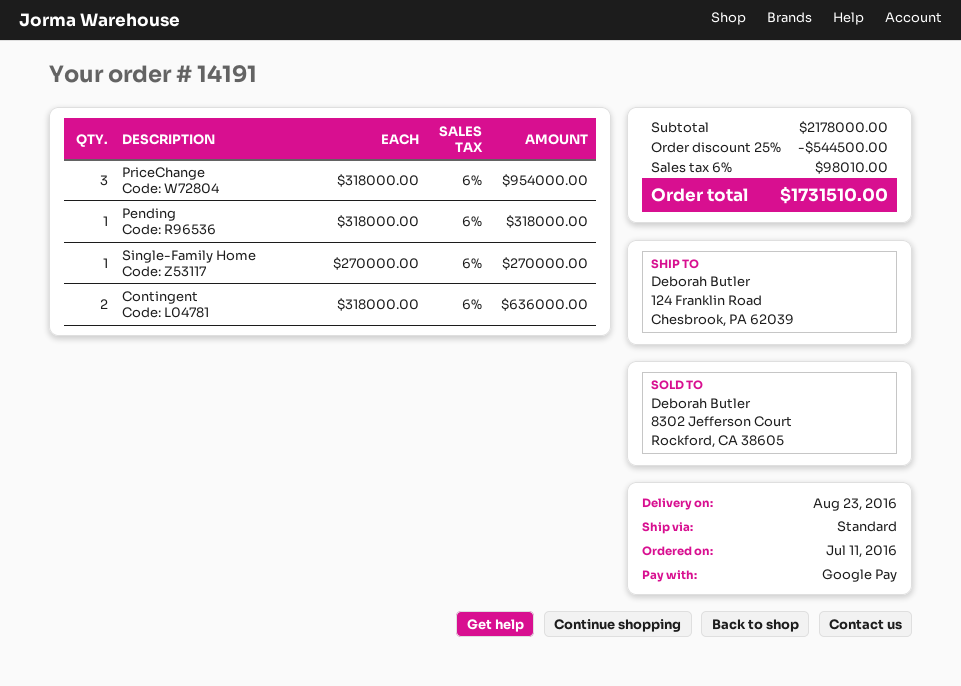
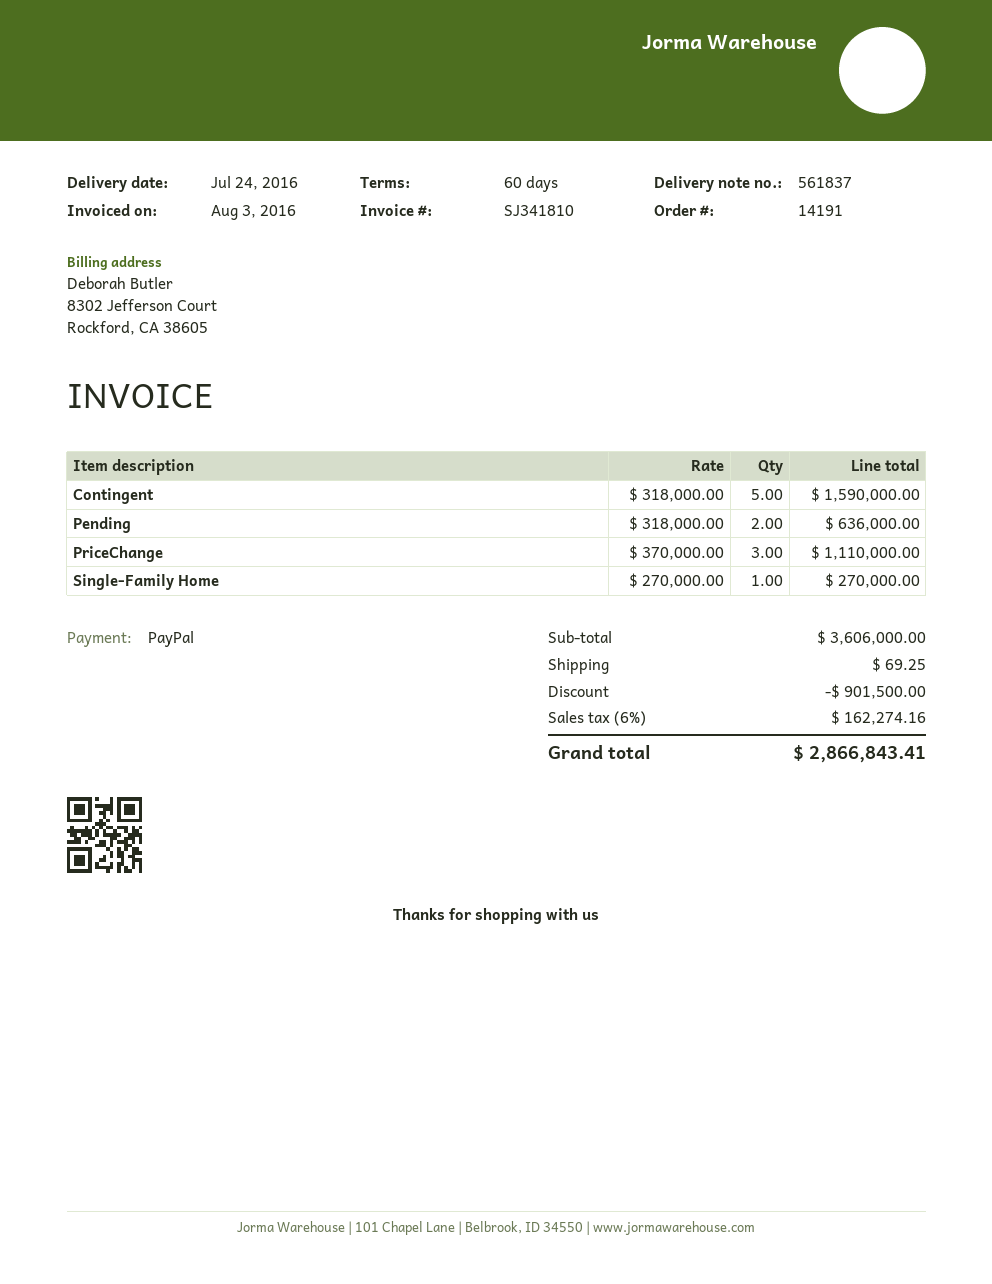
delivery date: 2016-08-23 -> 2016-07-24
payment method: Google Pay -> PayPal
PriceChange: 3 x 318000.00 = 954000.00 -> 3 x 370000.00 = 1110000.00
Pending: 1 x 318000.00 = 318000.00 -> 2 x 318000.00 = 636000.00
Contingent: 2 x 318000.00 = 636000.00 -> 5 x 318000.00 = 1590000.00
subtotal: 2178000.00 -> 3606000.00
discount: 544500.00 -> 901500.00
shipping: none -> 69.25
tax: 6% = 98010.00 -> 6% = 162274.16
total: 1731510.00 -> 2866843.41

